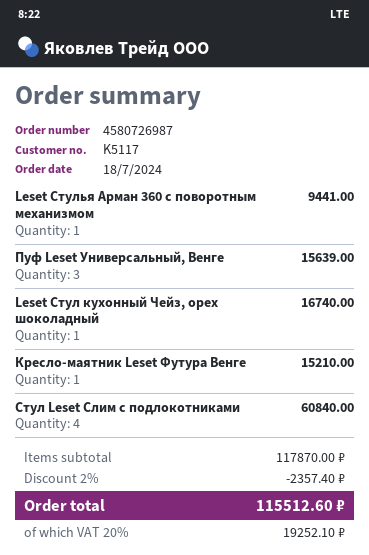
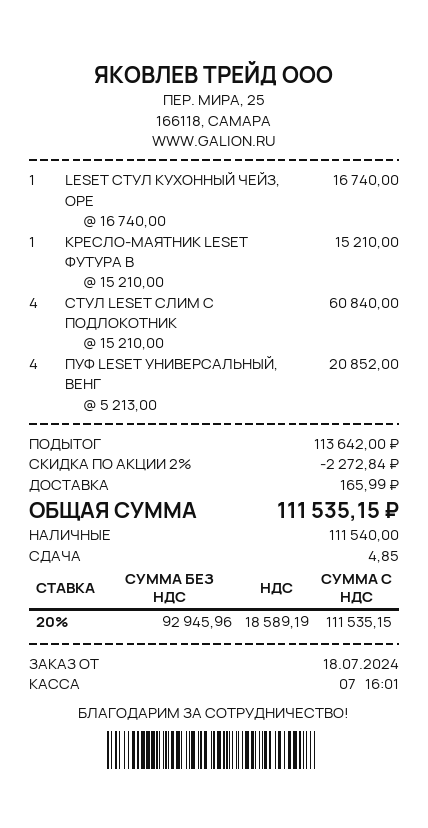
Leset Стулья Арман 360 с поворотным механизмом: 1 for 9441.00 -> none
Пуф Leset Универсальный, Венге: 3 for 15639.00 -> 4 for 20852.00
subtotal: 117870.00 -> 113642.00
discount: 2% = 2357.40 -> 2% = 2272.84
shipping: none -> 165.99
tax: 20% = 19252.10 -> 20% = 18589.19
total: 115512.60 -> 111535.15

